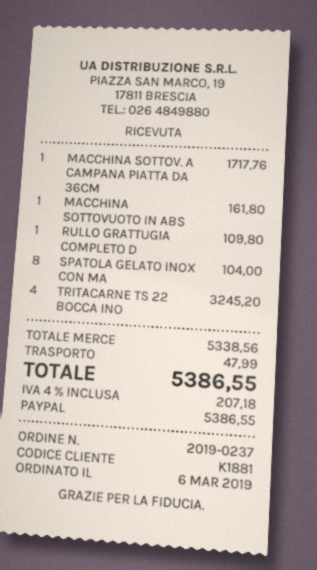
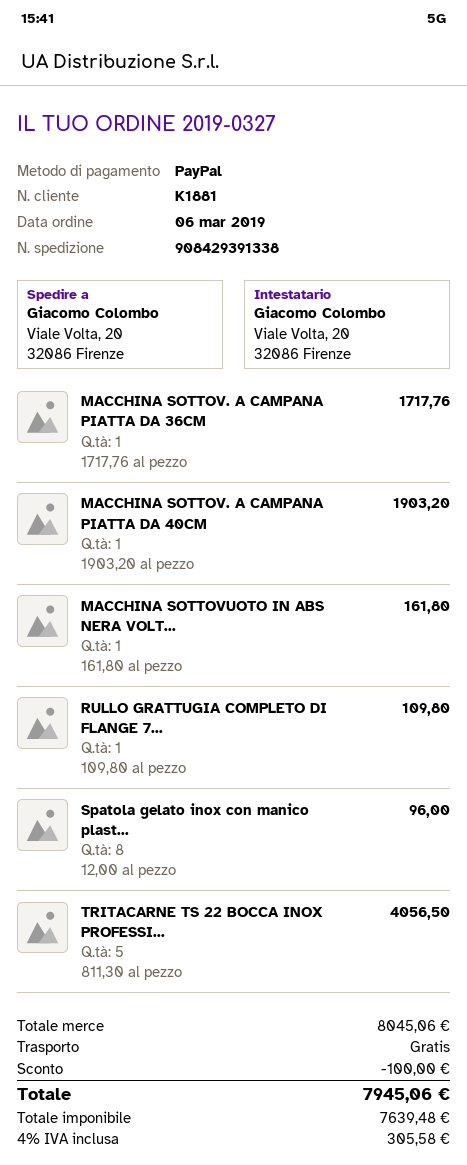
order number: 2019-0237 -> 2019-0327
SPATOLA GELATO INOX CON MA: 8 for 104.00 -> 8 for 96.00
TRITACARNE TS 22 BOCCA INO: 4 for 3245.20 -> 5 for 4056.50
MACCHINA SOTTOV. A CAMPANA PIATTA DA 40CM: none -> 1 for 1903.20
subtotal: 5338.56 -> 8045.06
discount: none -> 100.00
shipping: 47.99 -> 0.00
tax: 4% = 207.18 -> 4% = 305.58
total: 5386.55 -> 7945.06

